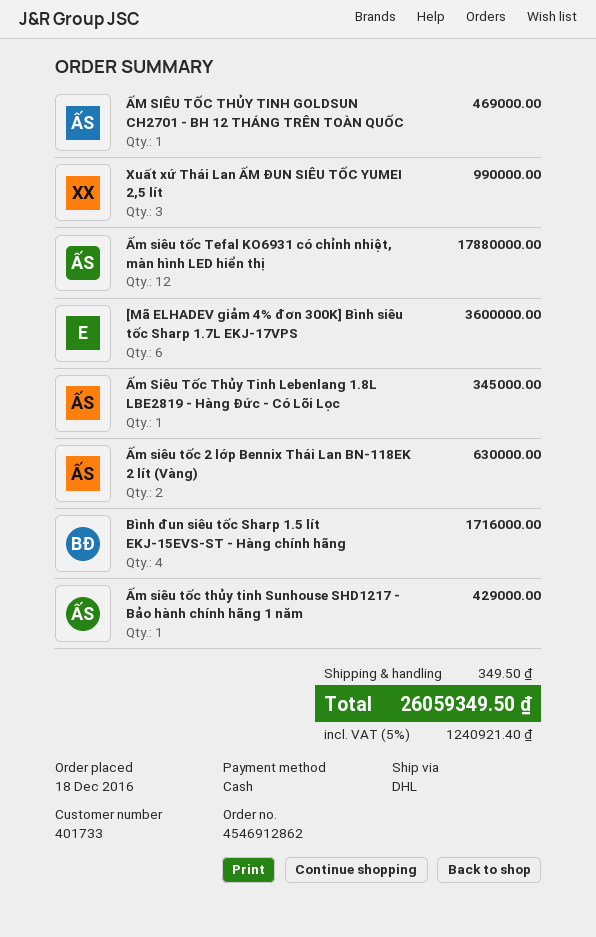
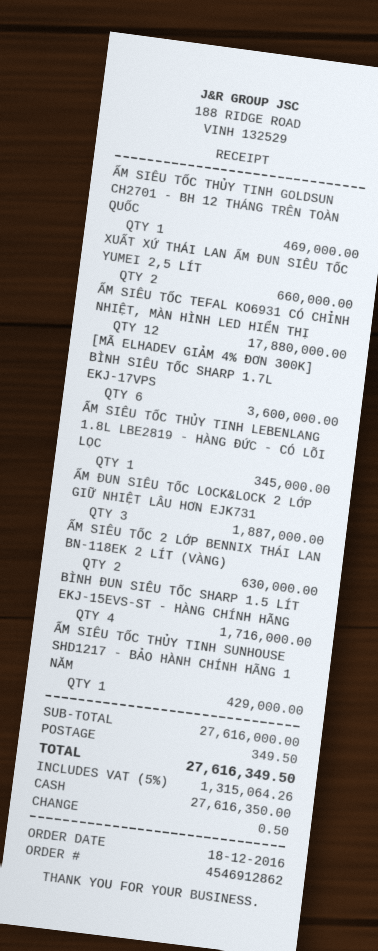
Xuất xứ Thái Lan ẤM ĐUN SIÊU TỐC YUMEI 2,5 lít: 3 for 990000.00 -> 2 for 660000.00
ẤM ĐUN SIÊU TỐC LOCK&LOCK 2 LỚP GIỮ NHIỆT LÂU HƠN EJK731: none -> 3 for 1887000.00
tax: 5% = 1240921.40 -> 5% = 1315064.26
total: 26059349.50 -> 27616349.50

